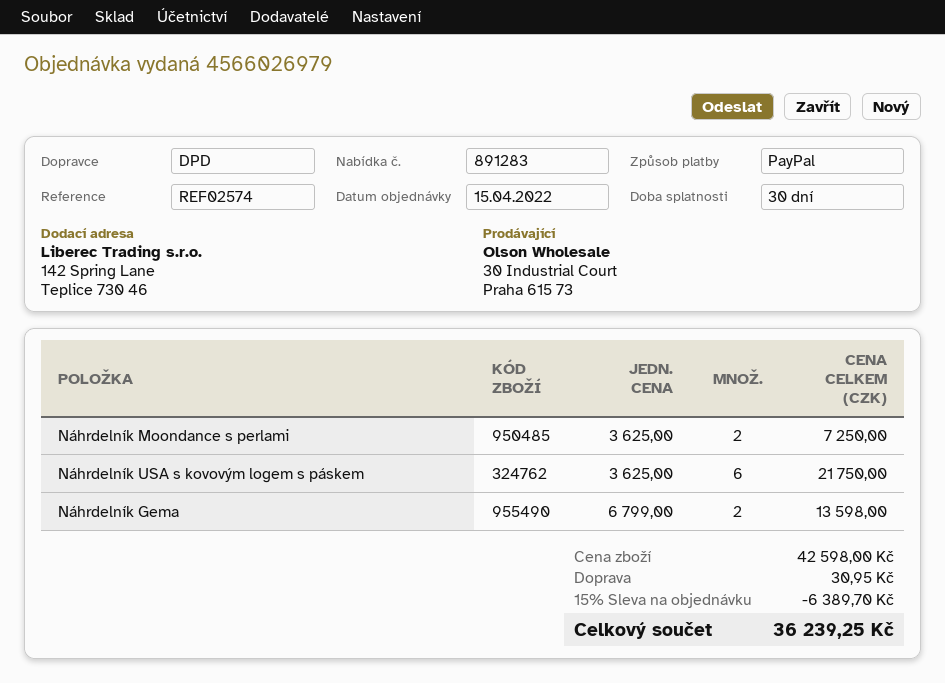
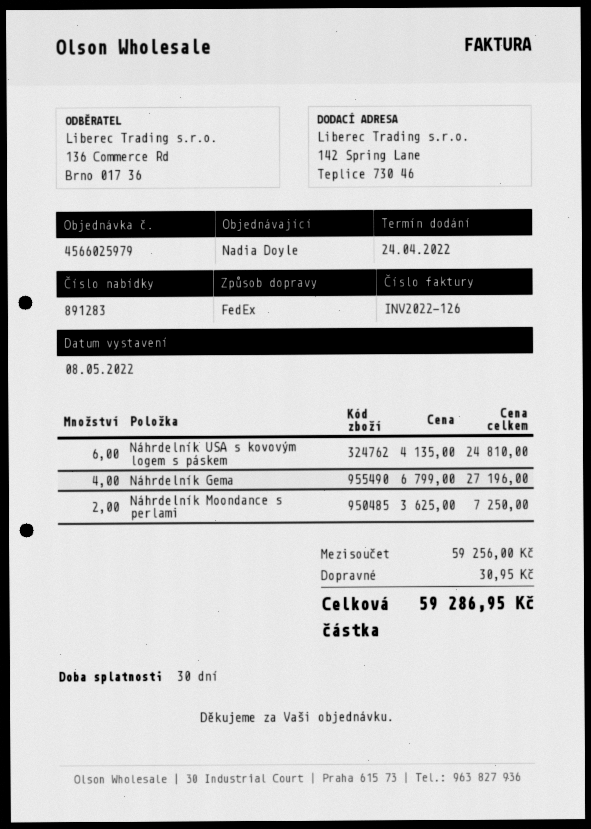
order number: 4566026979 -> 4566025979
shipping method: DPD -> FedEx
Náhrdelník USA s kovovým logem s páskem: 6 x 3625.00 = 21750.00 -> 6 x 4135.00 = 24810.00
Náhrdelník Gema: 2 x 6799.00 = 13598.00 -> 4 x 6799.00 = 27196.00
subtotal: 42598.00 -> 59256.00
discount: 15% = 6389.70 -> none
total: 36239.25 -> 59286.95

